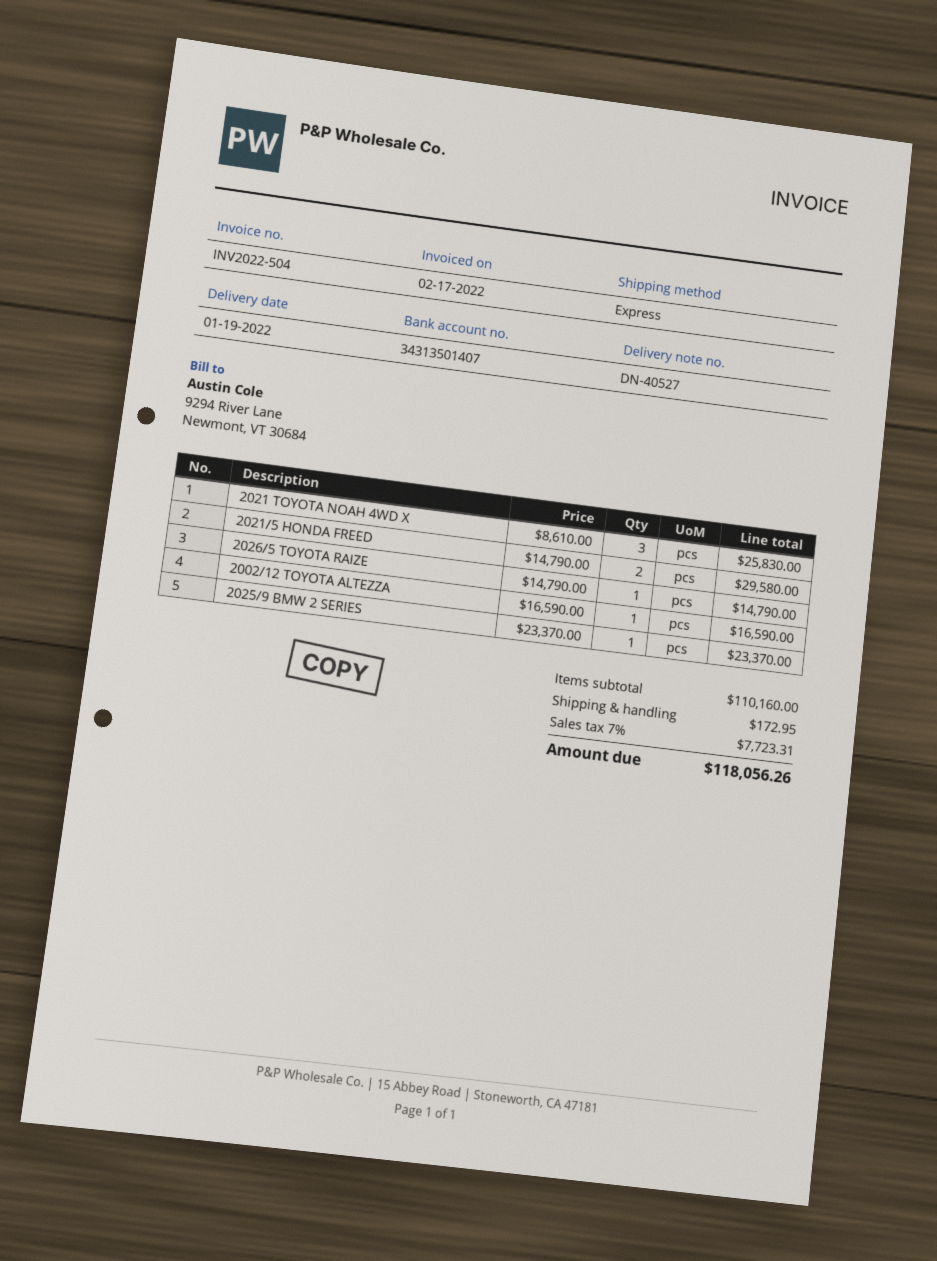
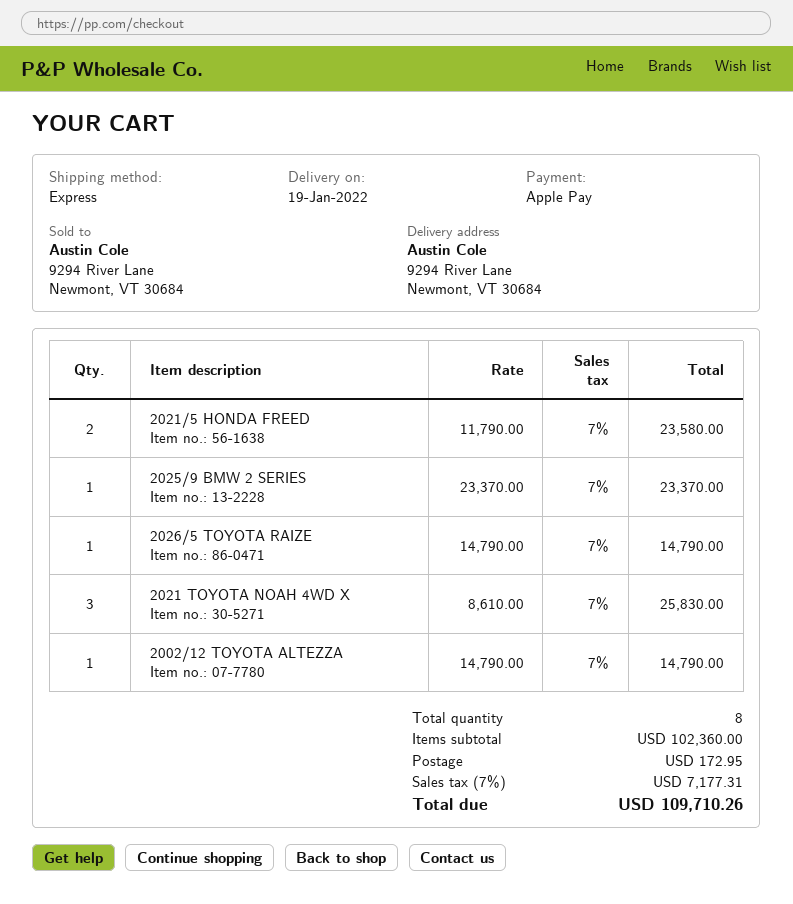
2021/5 HONDA FREED: 2 x 14790.00 = 29580.00 -> 2 x 11790.00 = 23580.00
2002/12 TOYOTA ALTEZZA: 1 x 16590.00 = 16590.00 -> 1 x 14790.00 = 14790.00
subtotal: 110160.00 -> 102360.00
tax: 7% = 7723.31 -> 7% = 7177.31
total: 118056.26 -> 109710.26

